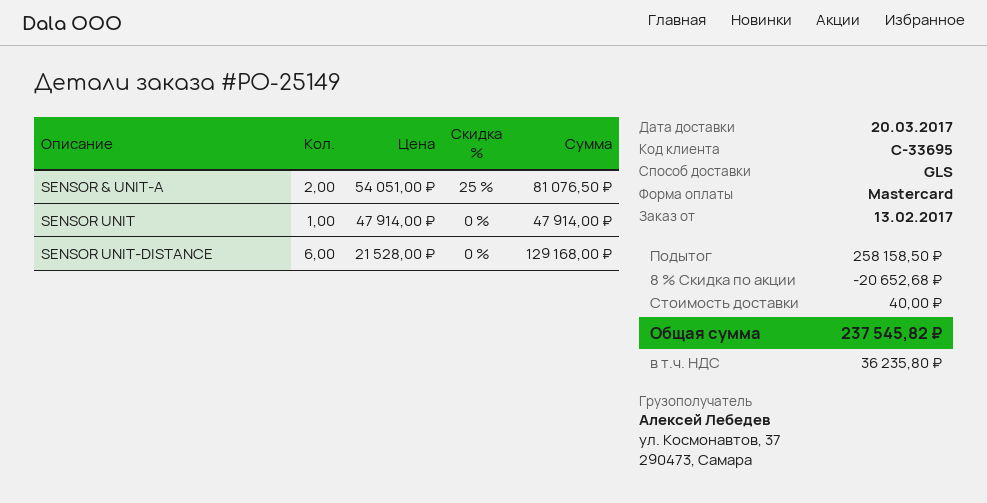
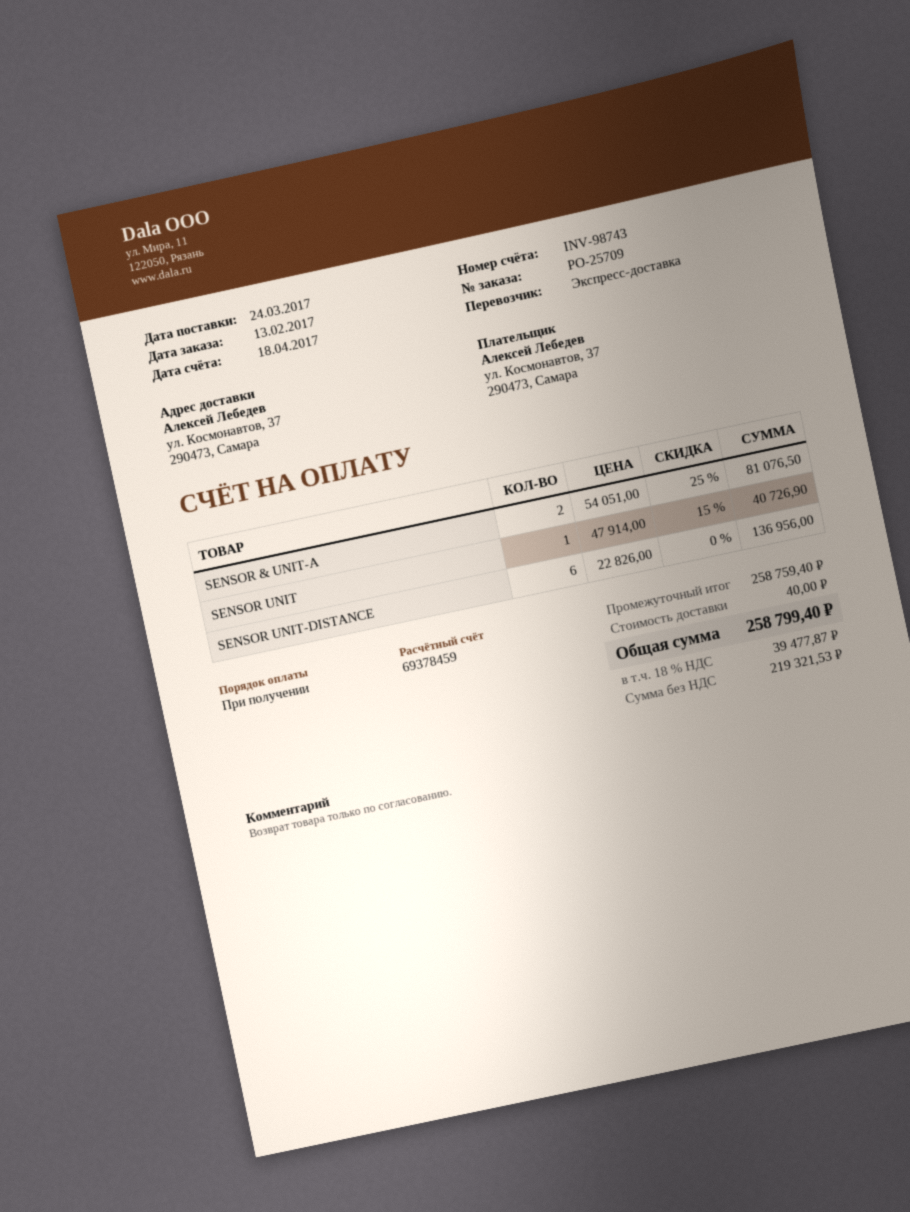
order number: PO-25149 -> PO-25709
delivery date: 2017-03-20 -> 2017-03-24
shipping method: GLS -> express
SENSOR UNIT: 1 x 47914.00 = 47914.00 -> 1 x 47914.00 - 15% = 40726.90
SENSOR UNIT-DISTANCE: 6 x 21528.00 = 129168.00 -> 6 x 22826.00 = 136956.00
subtotal: 258158.50 -> 258759.40
discount: 8% = 20652.68 -> none
tax: 36235.80 -> 39477.87
total: 237545.82 -> 258799.40

